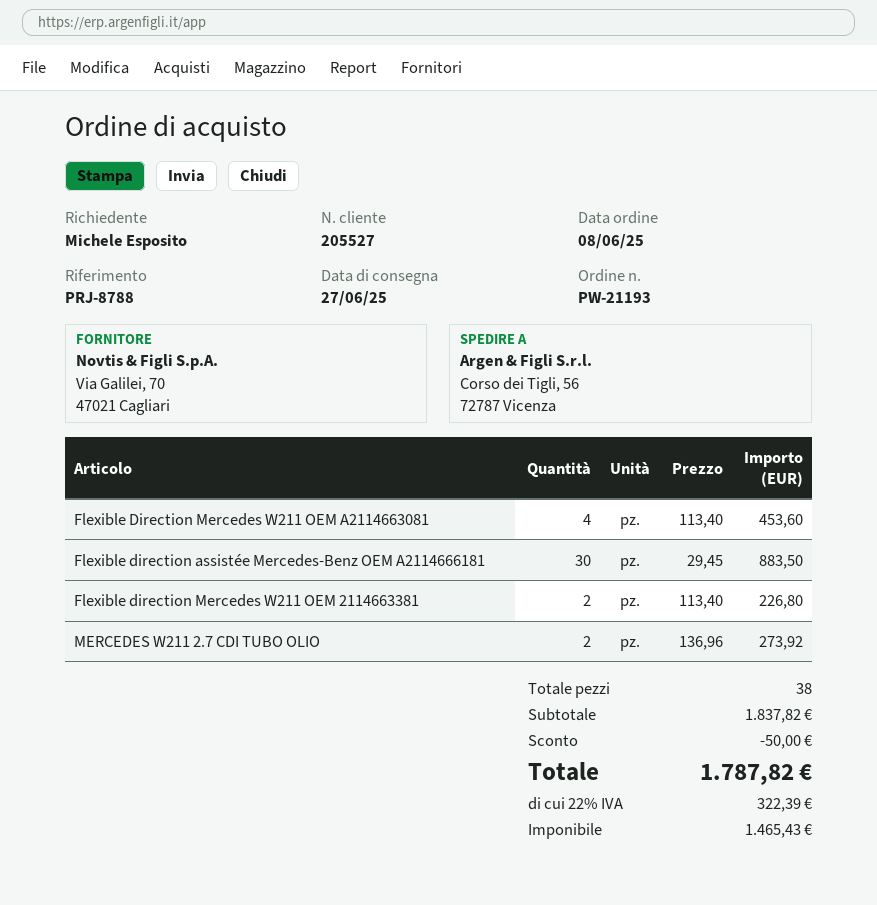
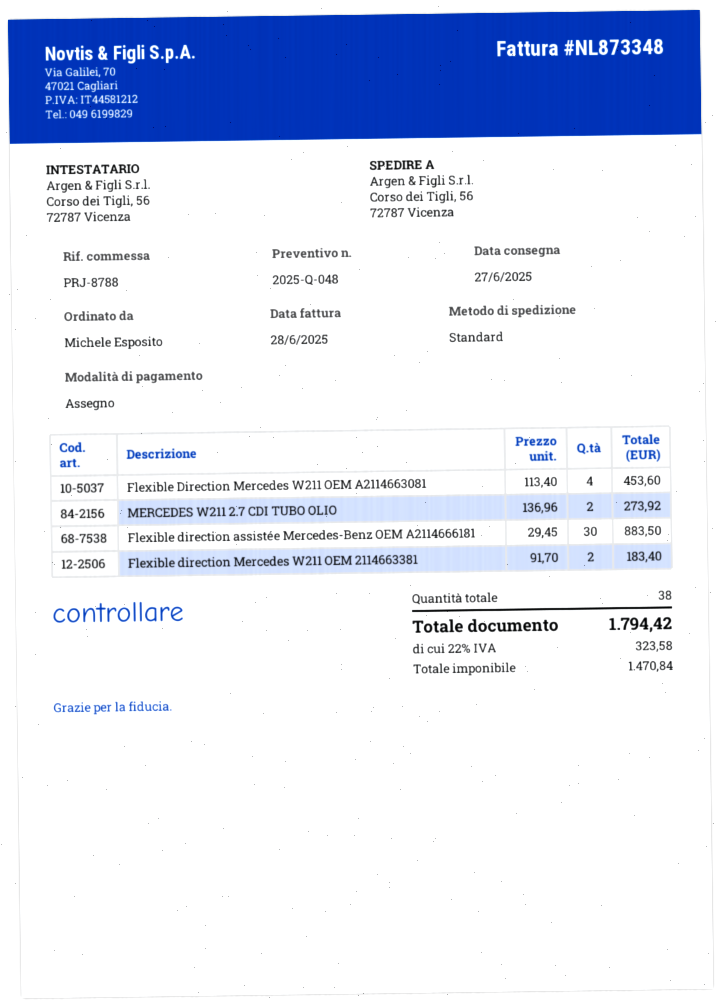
Flexible direction Mercedes W211 OEM 2114663381: 2 x 113.40 = 226.80 -> 2 x 91.70 = 183.40
discount: 50.00 -> none
net: 1465.43 -> 1470.84
tax: 22% = 322.39 -> 22% = 323.58
total: 1787.82 -> 1794.42

